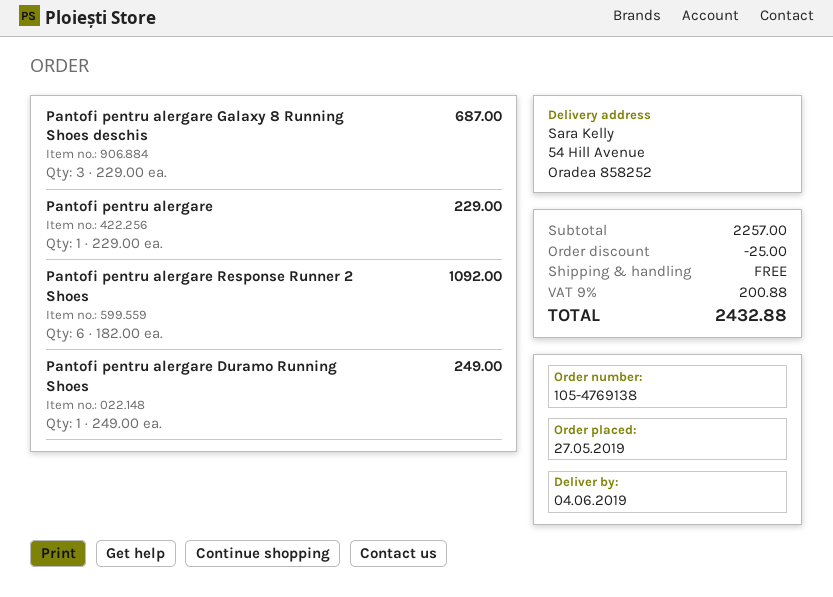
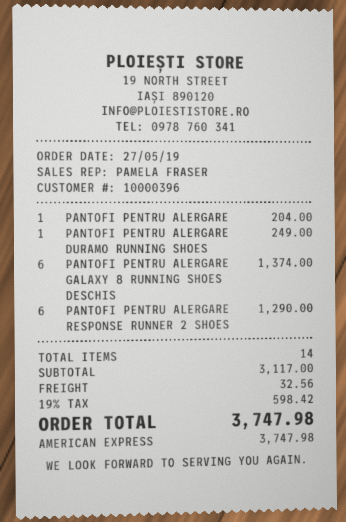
Pantofi pentru alergare Galaxy 8 Running Shoes deschis: 3 for 687.00 -> 6 for 1374.00
Pantofi pentru alergare: 1 for 229.00 -> 1 for 204.00
Pantofi pentru alergare Response Runner 2 Shoes: 6 for 1092.00 -> 6 for 1290.00
subtotal: 2257.00 -> 3117.00
discount: 25.00 -> none
shipping: 0.00 -> 32.56
tax: 9% = 200.88 -> 19% = 598.42
total: 2432.88 -> 3747.98

